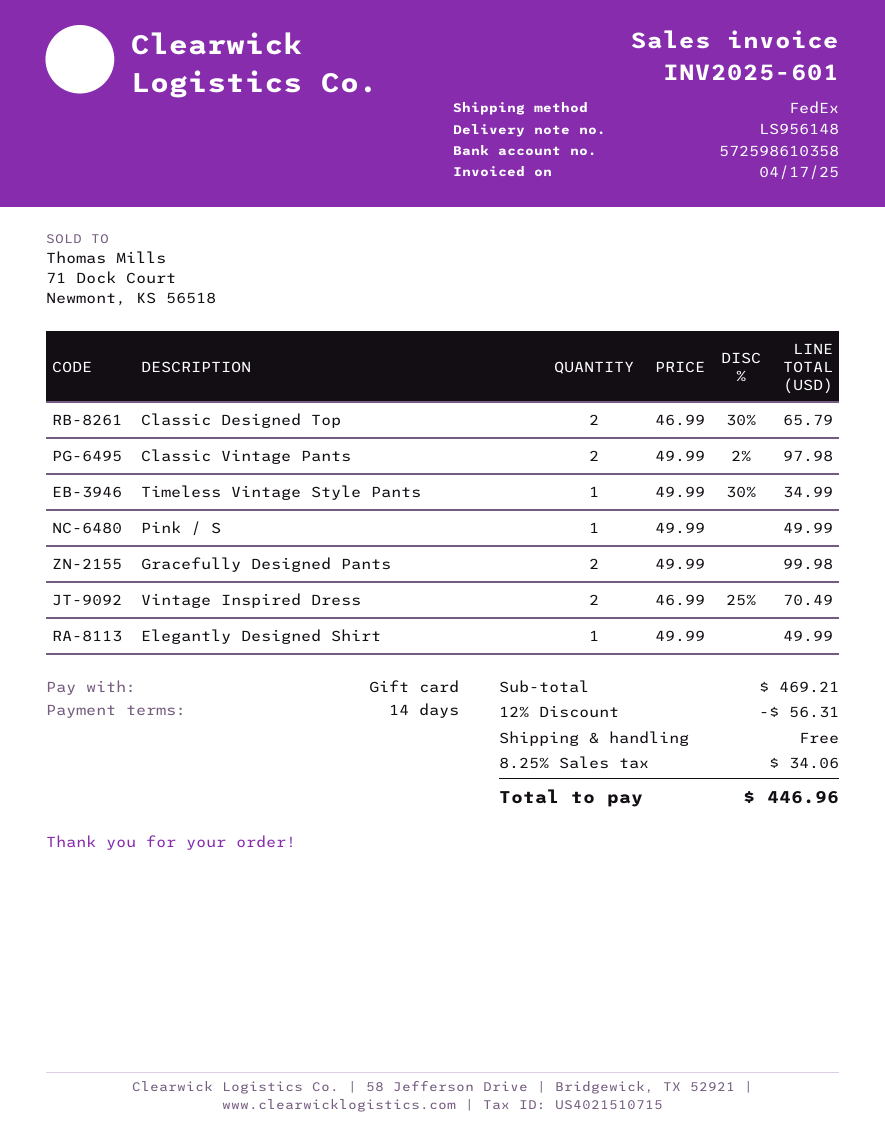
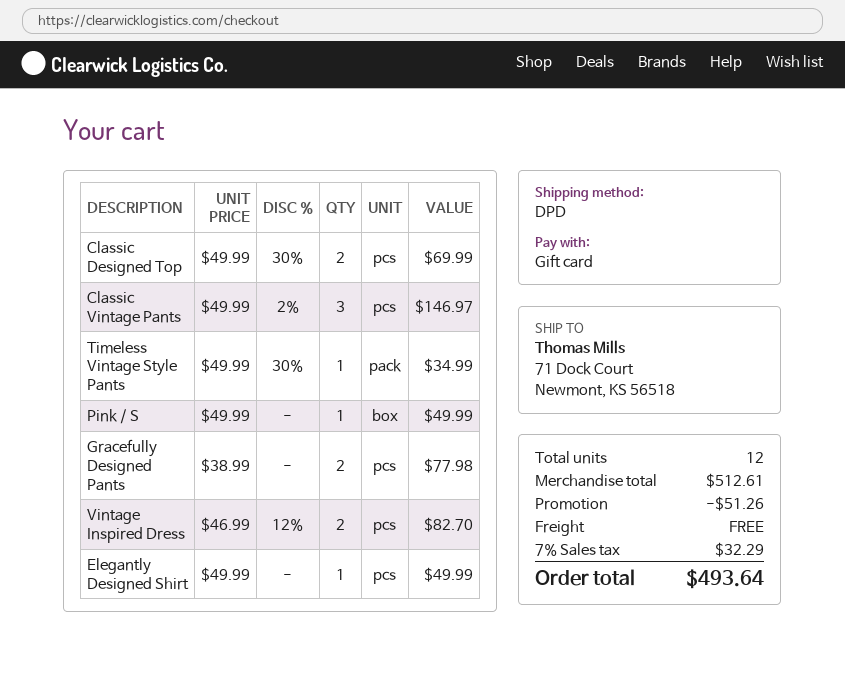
shipping method: FedEx -> DPD
Classic Designed Top: 2 x 46.99 - 30% = 65.79 -> 2 x 49.99 - 30% = 69.99
Classic Vintage Pants: 2 x 49.99 - 2% = 97.98 -> 3 x 49.99 - 2% = 146.97
Gracefully Designed Pants: 2 x 49.99 = 99.98 -> 2 x 38.99 = 77.98
Vintage Inspired Dress: 2 x 46.99 - 25% = 70.49 -> 2 x 46.99 - 12% = 82.70
subtotal: 469.21 -> 512.61
discount: 56.31 -> 51.26
tax: 8.25% = 34.06 -> 7% = 32.29
total: 446.96 -> 493.64

